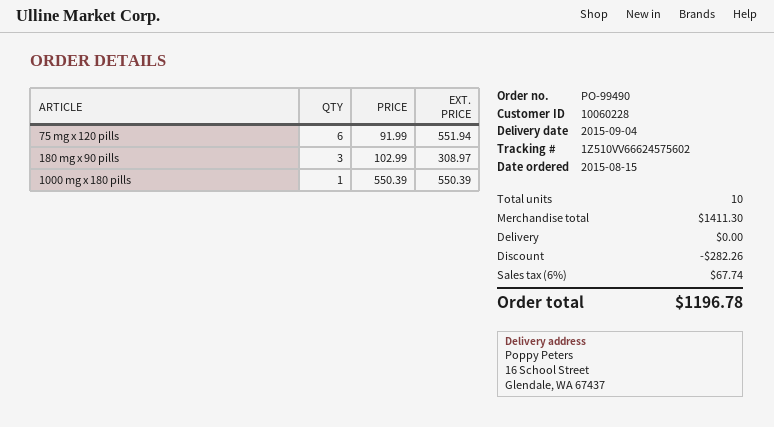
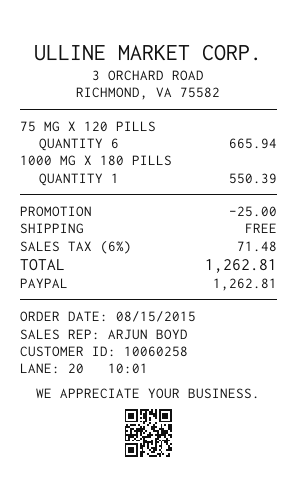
customer number: 10060228 -> 10060258
75 mg x 120 pills: 6 for 551.94 -> 6 for 665.94
180 mg x 90 pills: 3 for 308.97 -> none
discount: 282.26 -> 25.00
tax: 6% = 67.74 -> 6% = 71.48
total: 1196.78 -> 1262.81

